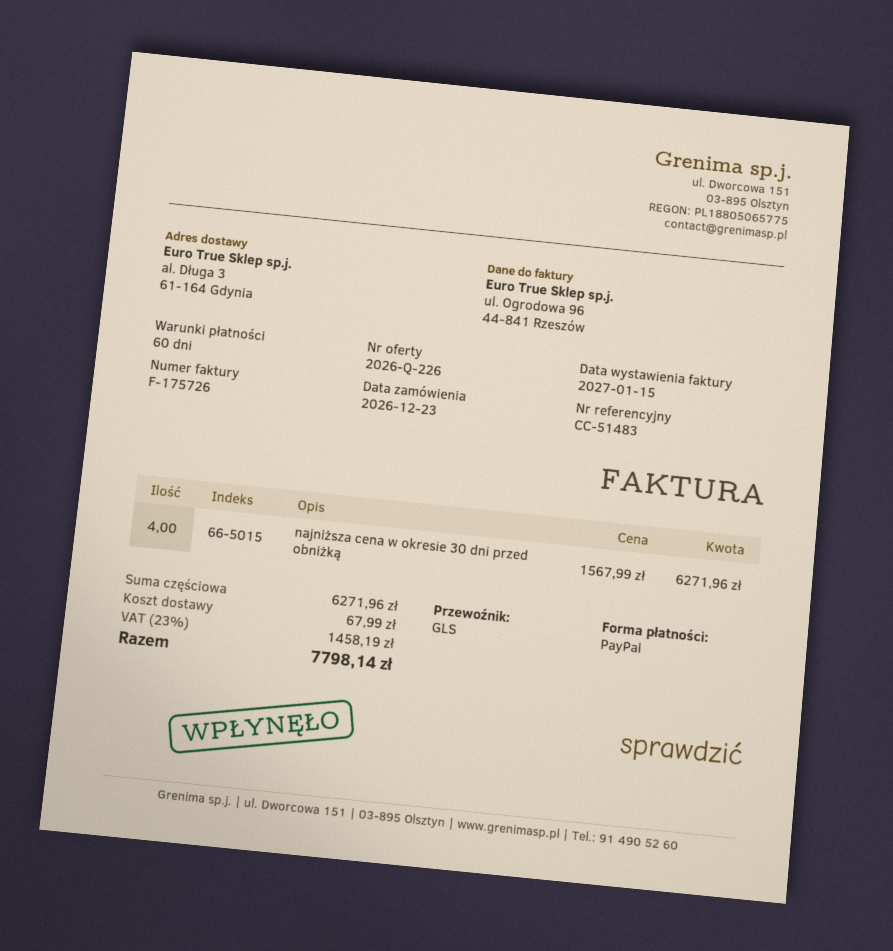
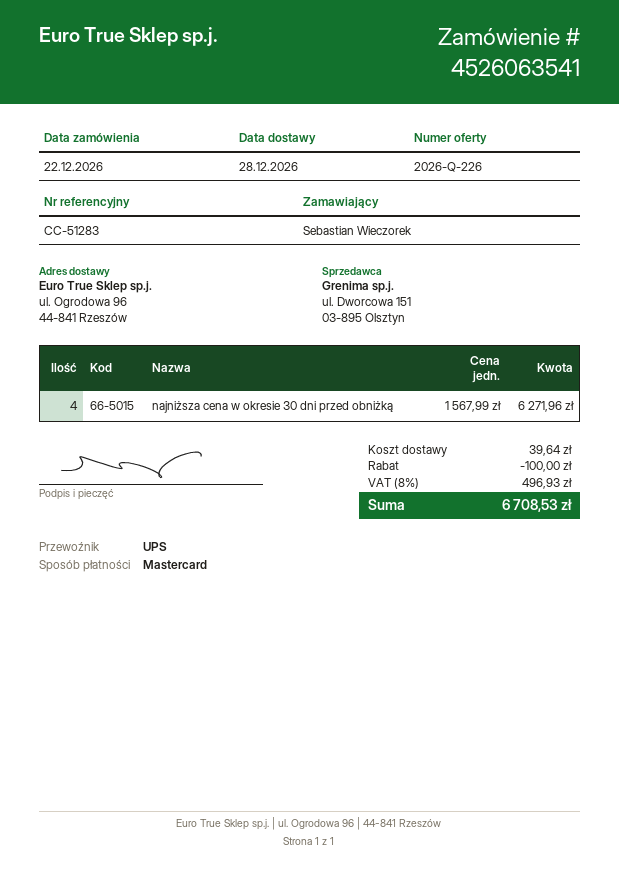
order date: 2026-12-23 -> 2026-12-22
reference: CC-51483 -> CC-51283
payment method: PayPal -> Mastercard
shipping method: GLS -> UPS
ship to: al. Długa 3, 61-164 Gdynia -> ul. Ogrodowa 96, 44-841 Rzeszów
discount: none -> 100.00
shipping: 67.99 -> 39.64
tax: 23% = 1458.19 -> 8% = 496.93
total: 7798.14 -> 6708.53

